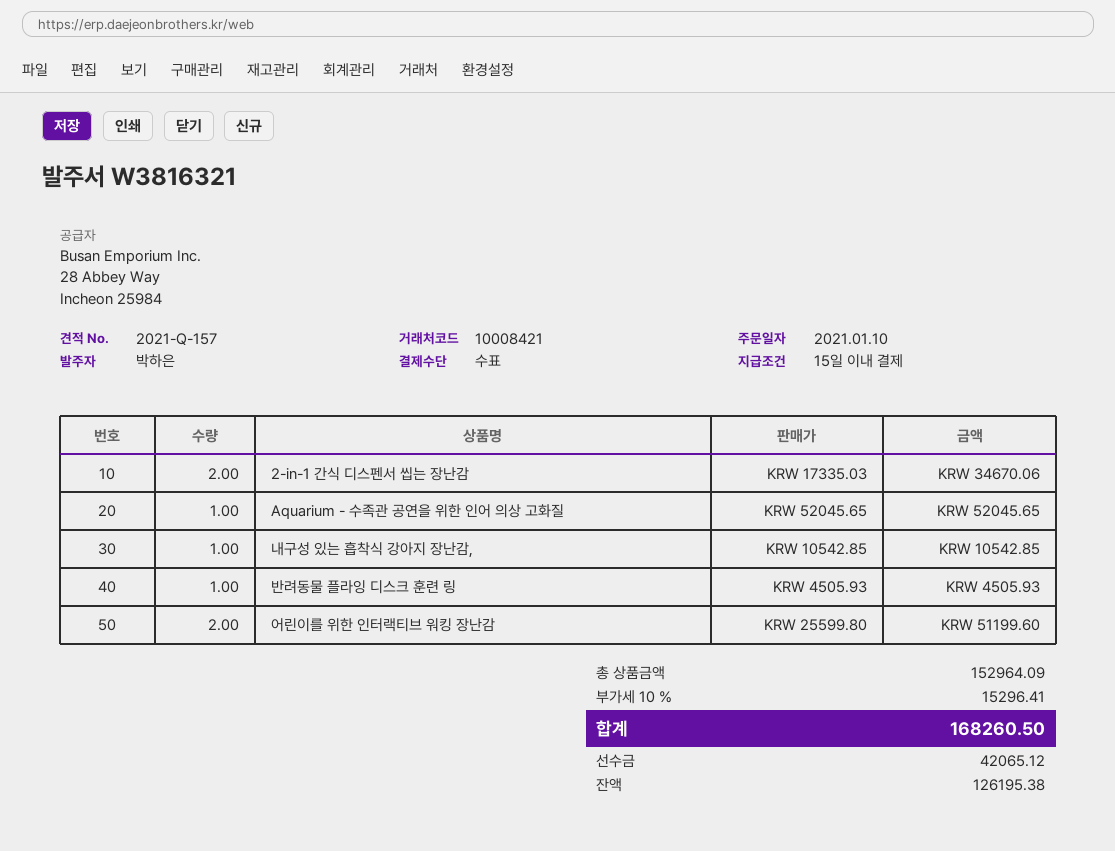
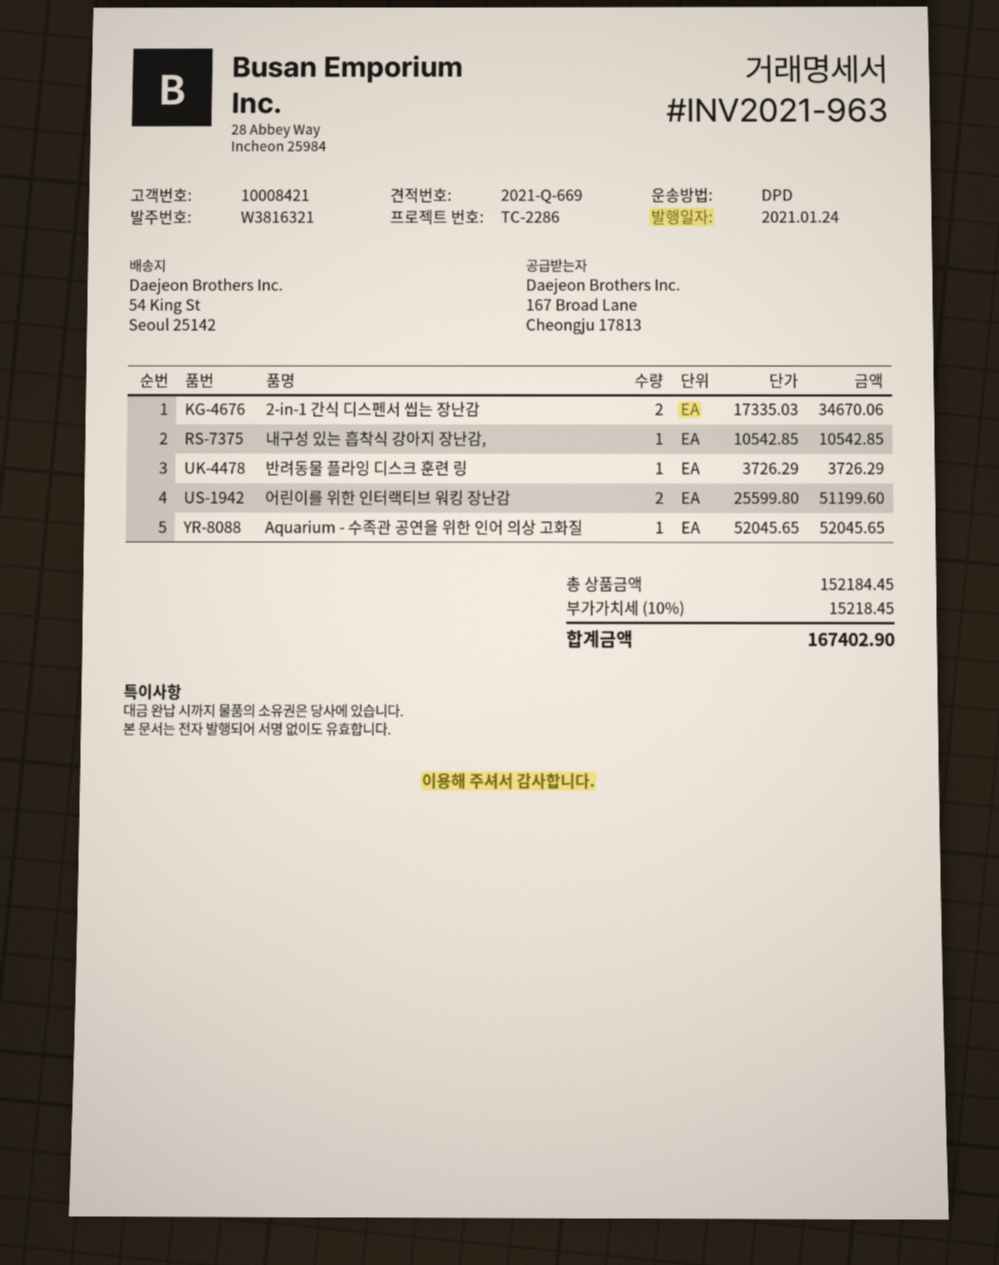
quote number: 2021-Q-157 -> 2021-Q-669
반려동물 플라잉 디스크 훈련 링: 1 x 4505.93 = 4505.93 -> 1 x 3726.29 = 3726.29
subtotal: 152964.09 -> 152184.45
tax: 10% = 15296.41 -> 10% = 15218.45
total: 168260.50 -> 167402.90

